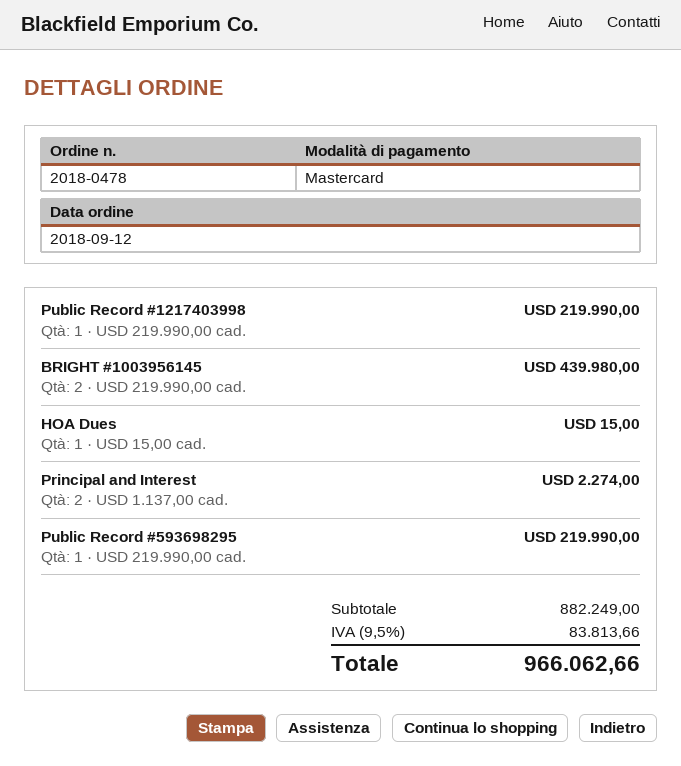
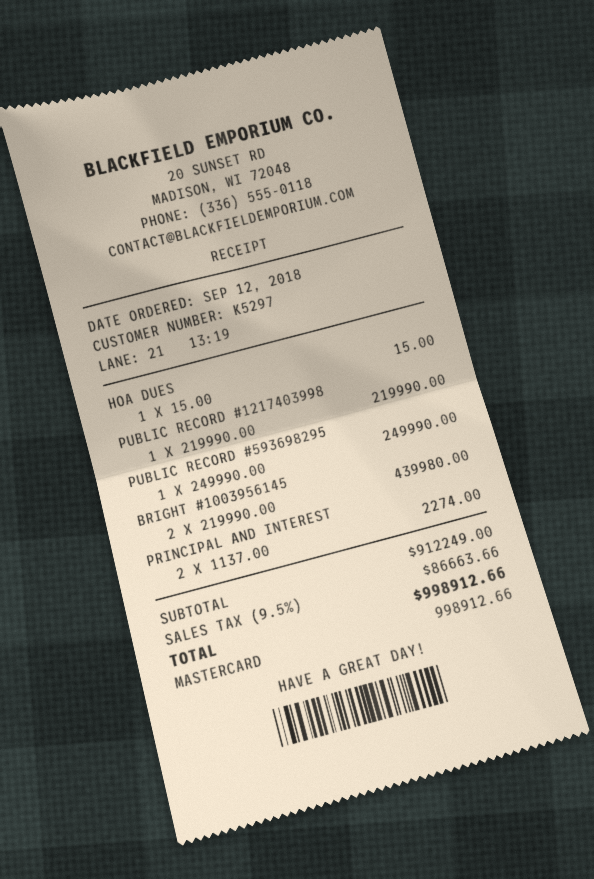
Public Record #593698295: 1 x 219990.00 = 219990.00 -> 1 x 249990.00 = 249990.00
subtotal: 882249.00 -> 912249.00
tax: 9.5% = 83813.66 -> 9.5% = 86663.66
total: 966062.66 -> 998912.66

